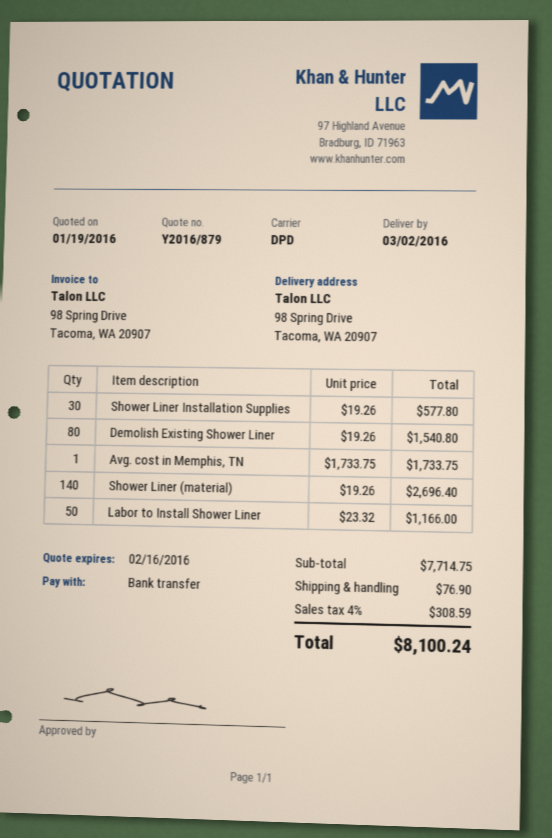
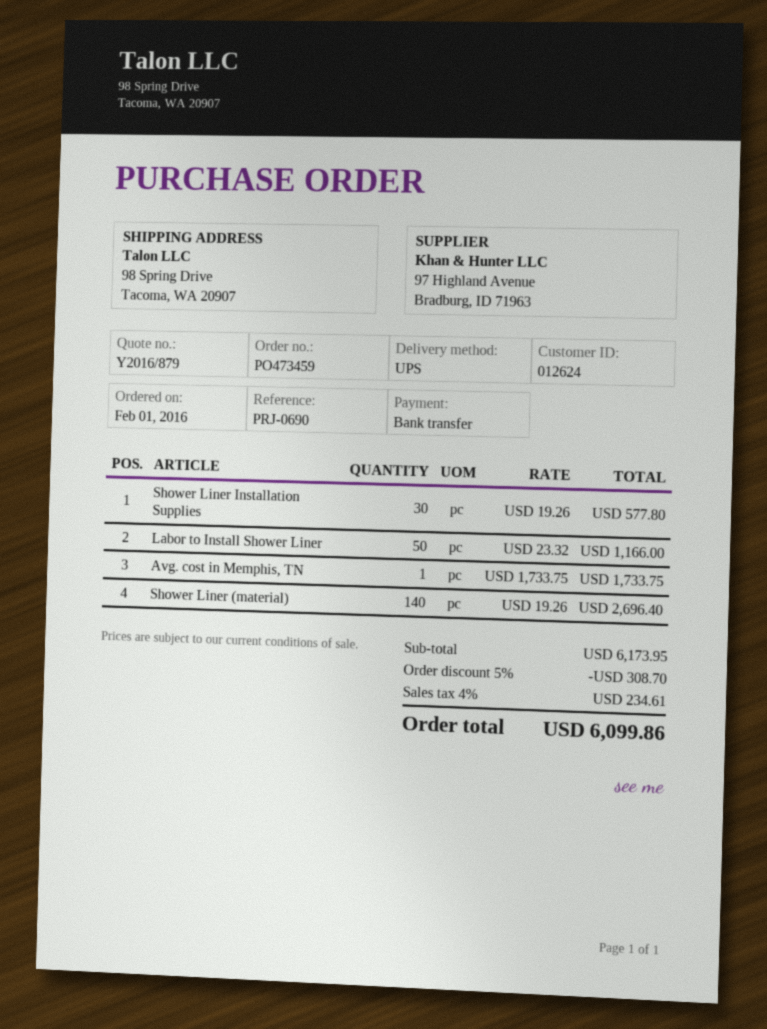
shipping method: DPD -> UPS
Demolish Existing Shower Liner: 80 x 19.26 = 1540.80 -> none
subtotal: 7714.75 -> 6173.95
discount: none -> 5% = 308.70
shipping: 76.90 -> none
tax: 4% = 308.59 -> 4% = 234.61
total: 8100.24 -> 6099.86

